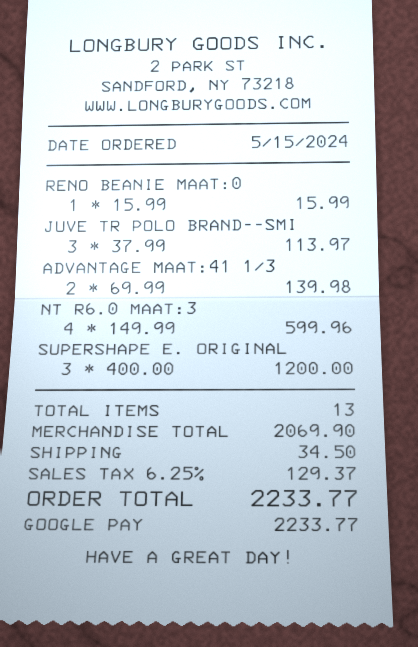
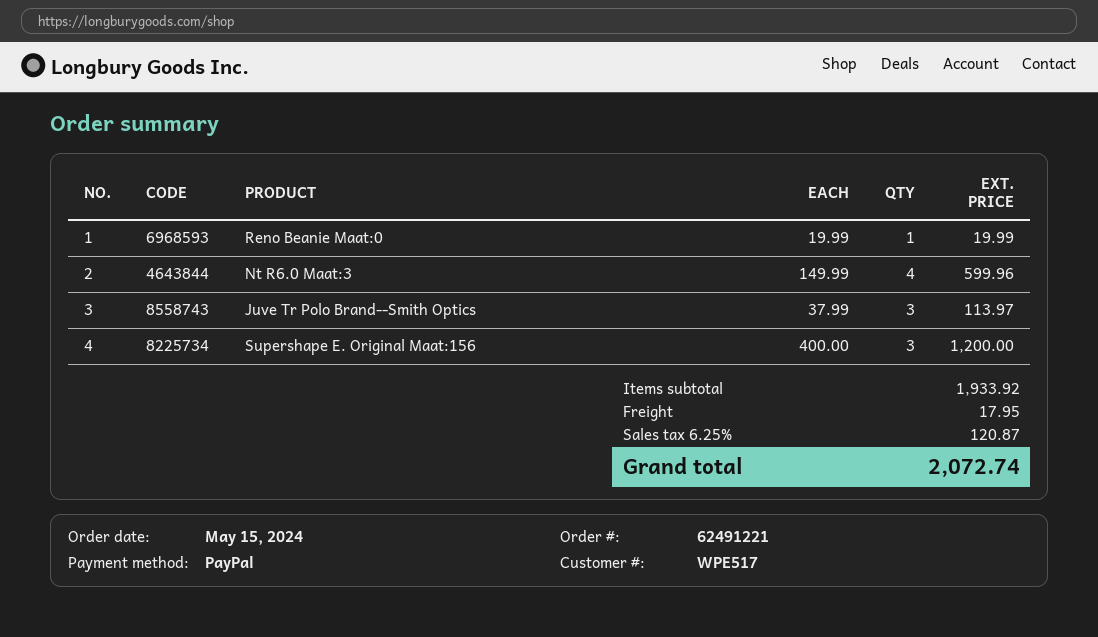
payment method: Google Pay -> PayPal
RENO BEANIE MAAT:0: 1 x 15.99 = 15.99 -> 1 x 19.99 = 19.99
ADVANTAGE MAAT:41 1/3: 2 x 69.99 = 139.98 -> none
subtotal: 2069.90 -> 1933.92
shipping: 34.50 -> 17.95
tax: 6.25% = 129.37 -> 6.25% = 120.87
total: 2233.77 -> 2072.74

